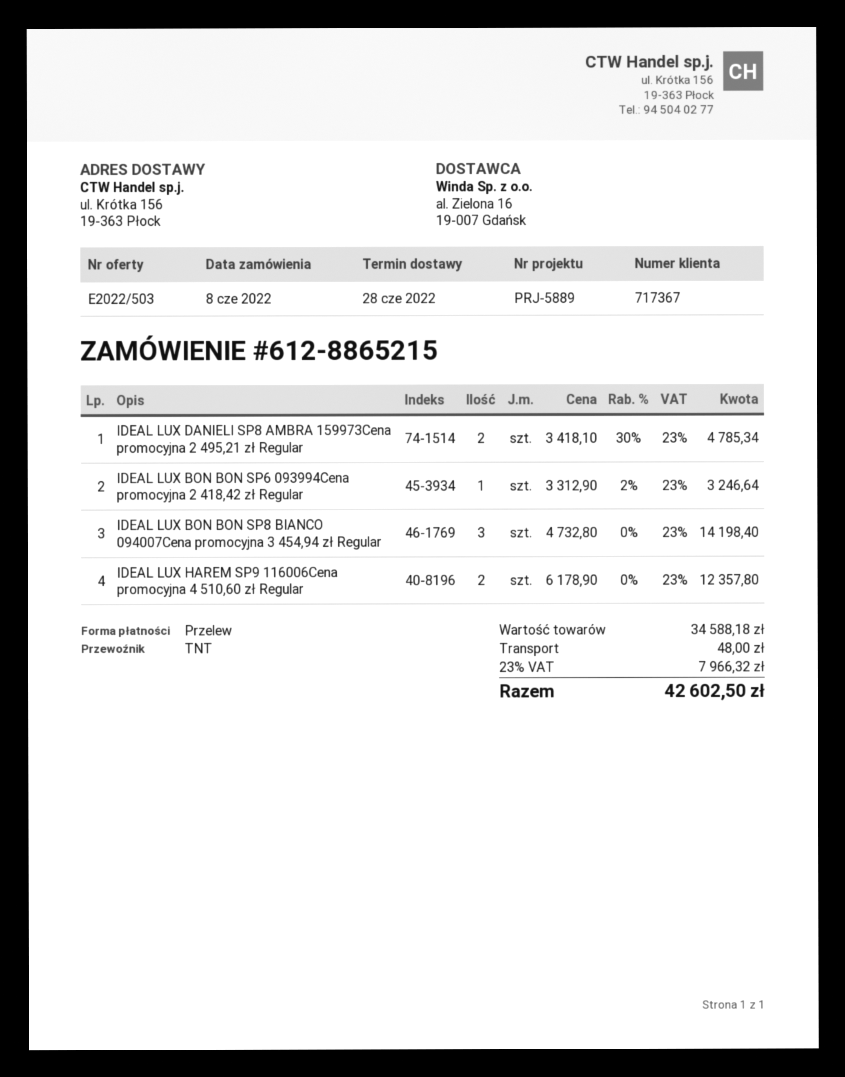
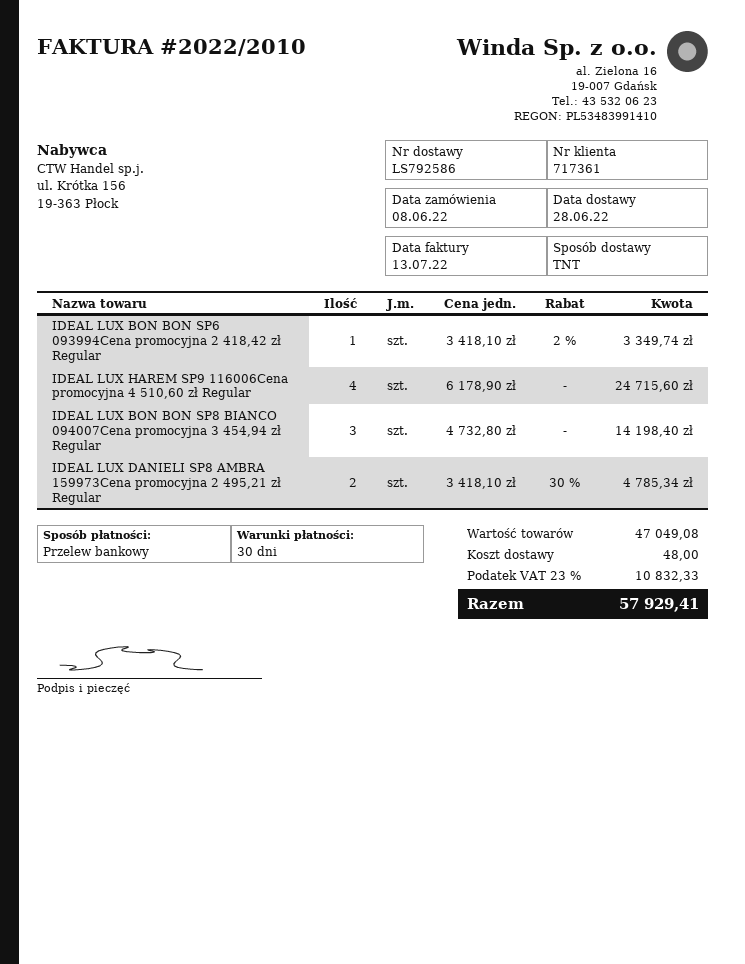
customer number: 717367 -> 717361
IDEAL LUX BON BON SP6 093994Cena promocyjna 2 418,42 zł Regular: 1 x 3312.90 - 2% = 3246.64 -> 1 x 3418.10 - 2% = 3349.74
IDEAL LUX HAREM SP9 116006Cena promocyjna 4 510,60 zł Regular: 2 x 6178.90 = 12357.80 -> 4 x 6178.90 = 24715.60
subtotal: 34588.18 -> 47049.08
tax: 23% = 7966.32 -> 23% = 10832.33
total: 42602.50 -> 57929.41

